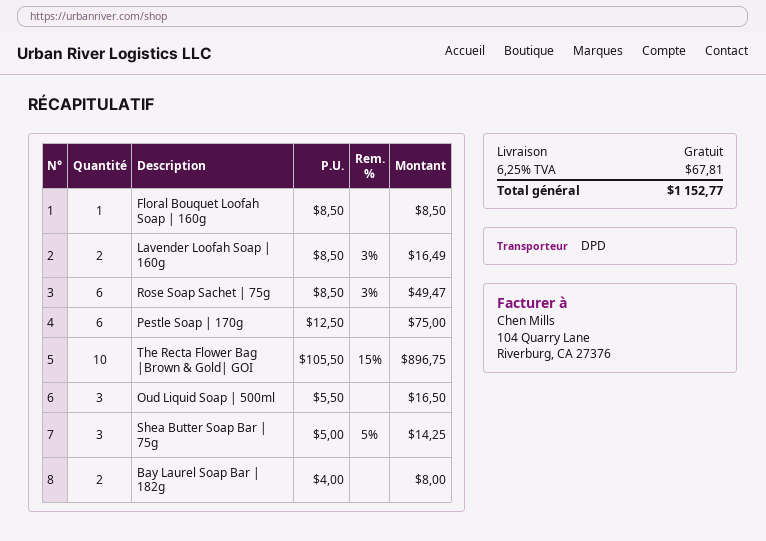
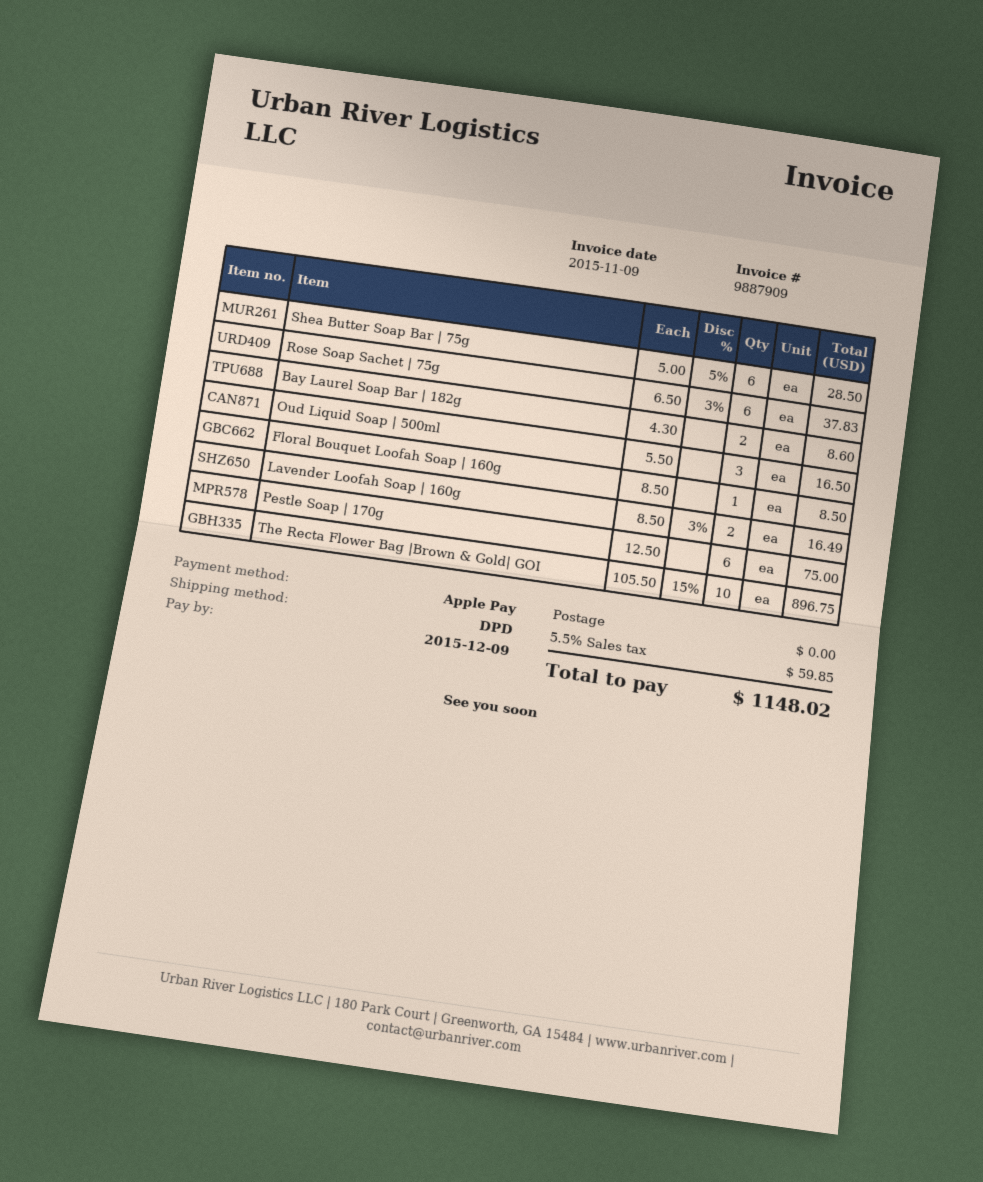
Rose Soap Sachet | 75g: 6 x 8.50 - 3% = 49.47 -> 6 x 6.50 - 3% = 37.83
Shea Butter Soap Bar | 75g: 3 x 5.00 - 5% = 14.25 -> 6 x 5.00 - 5% = 28.50
Bay Laurel Soap Bar | 182g: 2 x 4.00 = 8.00 -> 2 x 4.30 = 8.60
tax: 6.25% = 67.81 -> 5.5% = 59.85
total: 1152.77 -> 1148.02

